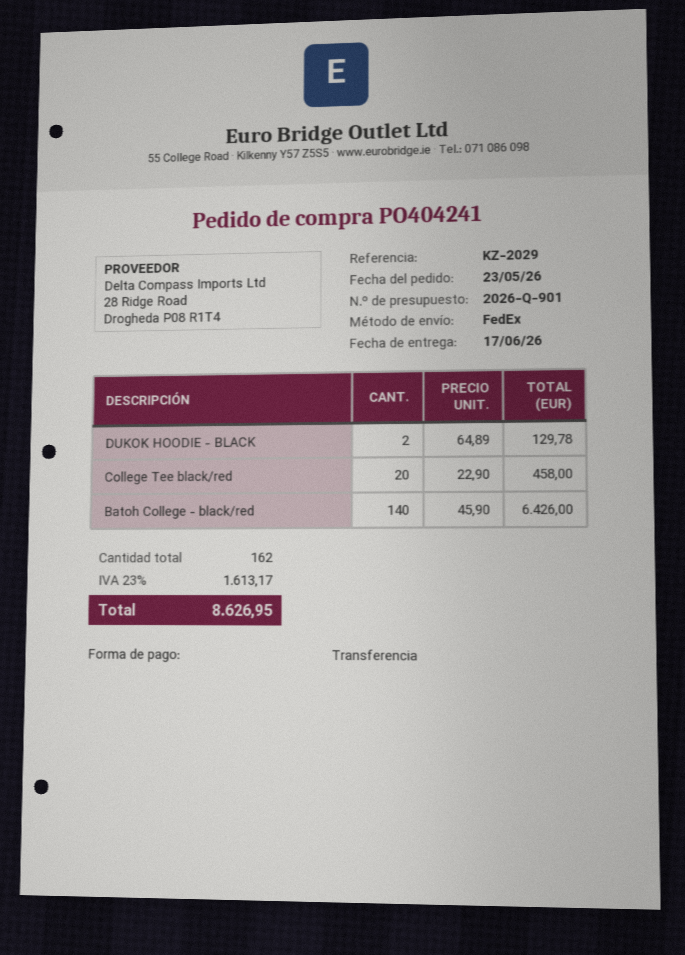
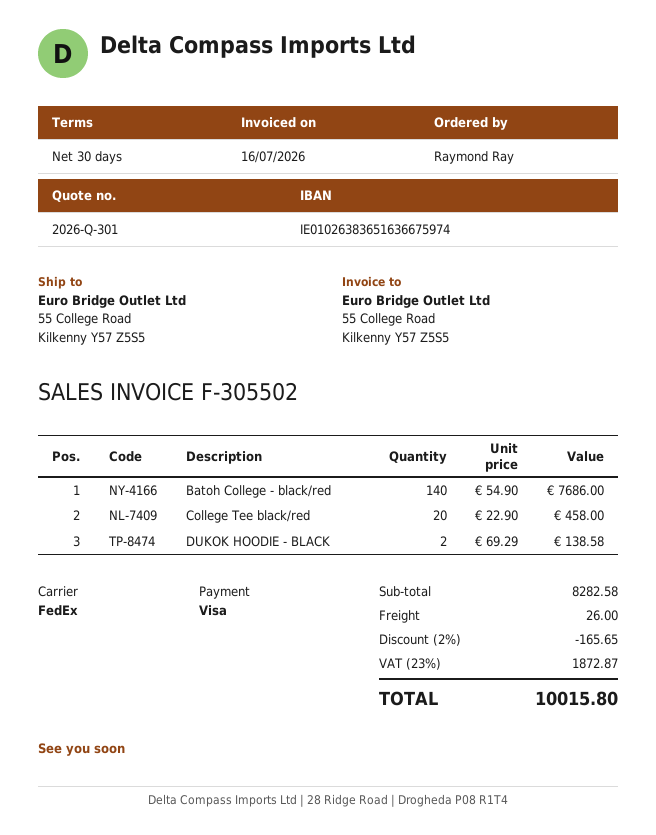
quote number: 2026-Q-901 -> 2026-Q-301
payment method: bank transfer -> Visa
DUKOK HOODIE - BLACK: 2 x 64.89 = 129.78 -> 2 x 69.29 = 138.58
Batoh College - black/red: 140 x 45.90 = 6426.00 -> 140 x 54.90 = 7686.00
discount: none -> 2% = 165.65
shipping: none -> 26.00
tax: 23% = 1613.17 -> 23% = 1872.87
total: 8626.95 -> 10015.80

